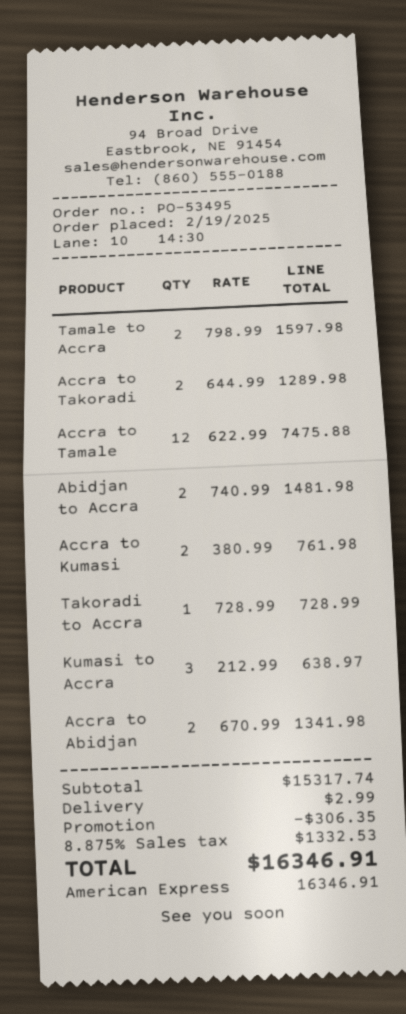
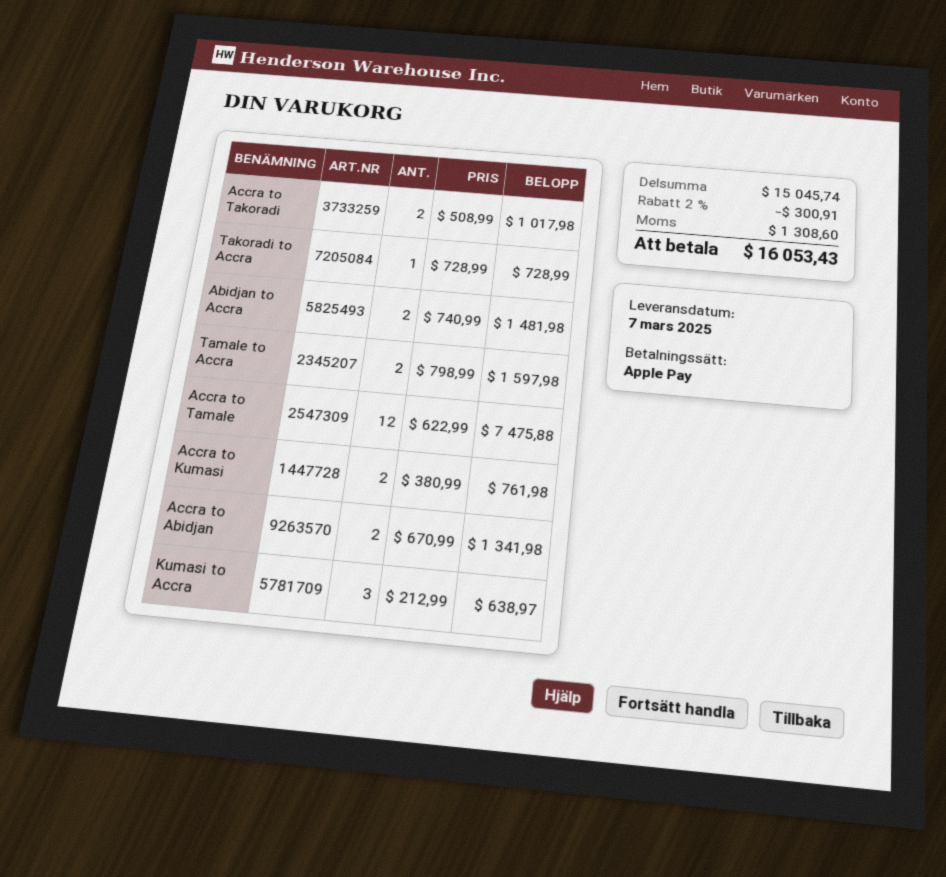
payment method: American Express -> Apple Pay
Accra to Takoradi: 2 x 644.99 = 1289.98 -> 2 x 508.99 = 1017.98
subtotal: 15317.74 -> 15045.74
discount: 306.35 -> 300.91
shipping: 2.99 -> none
tax: 1332.53 -> 1308.60
total: 16346.91 -> 16053.43

